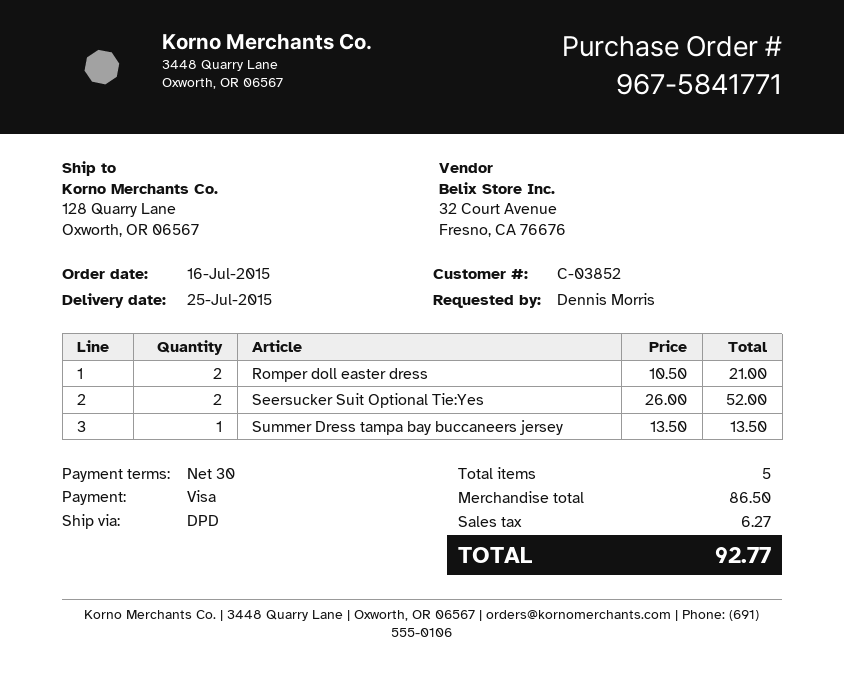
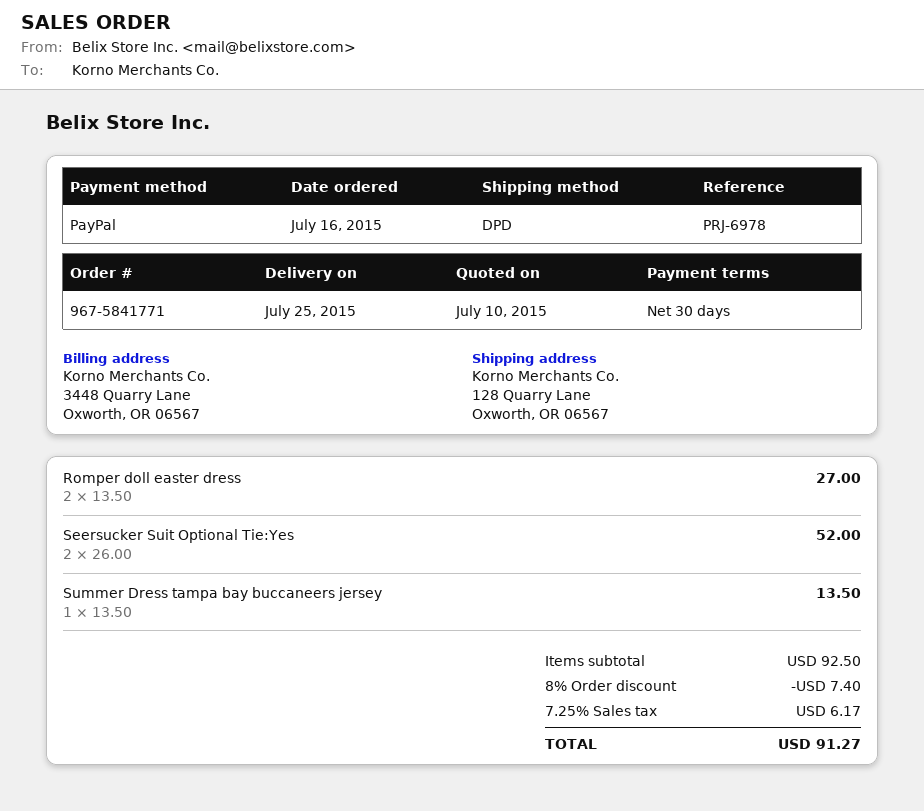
payment method: Visa -> PayPal
Romper doll easter dress: 2 x 10.50 = 21.00 -> 2 x 13.50 = 27.00
subtotal: 86.50 -> 92.50
discount: none -> 8% = 7.40
tax: 6.27 -> 6.17
total: 92.77 -> 91.27

